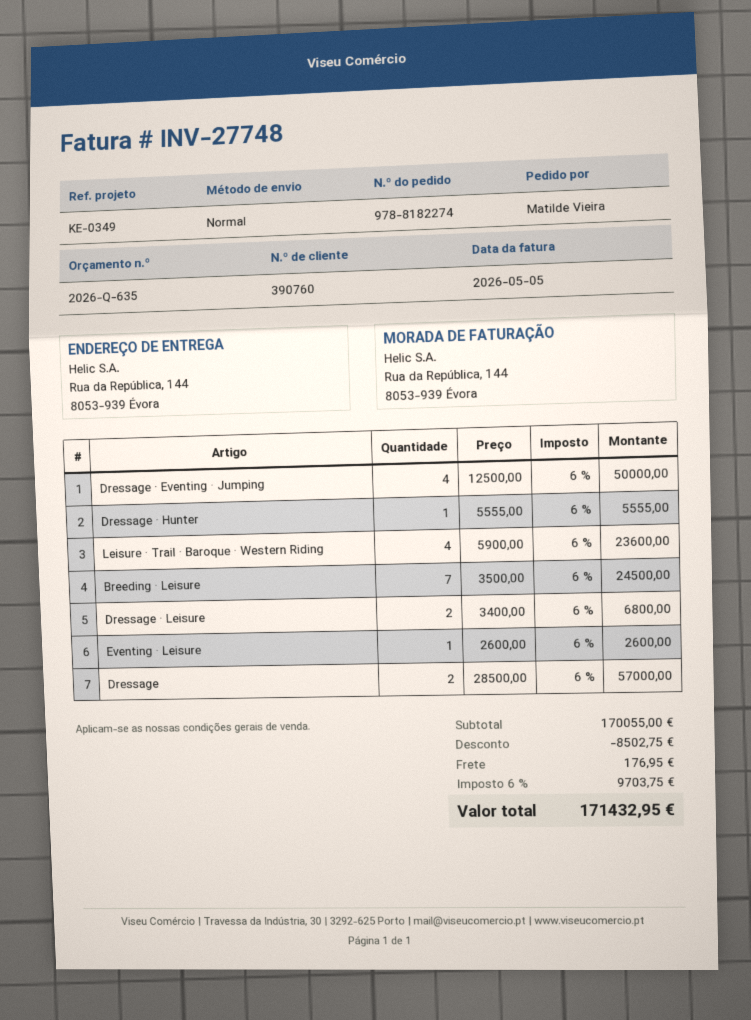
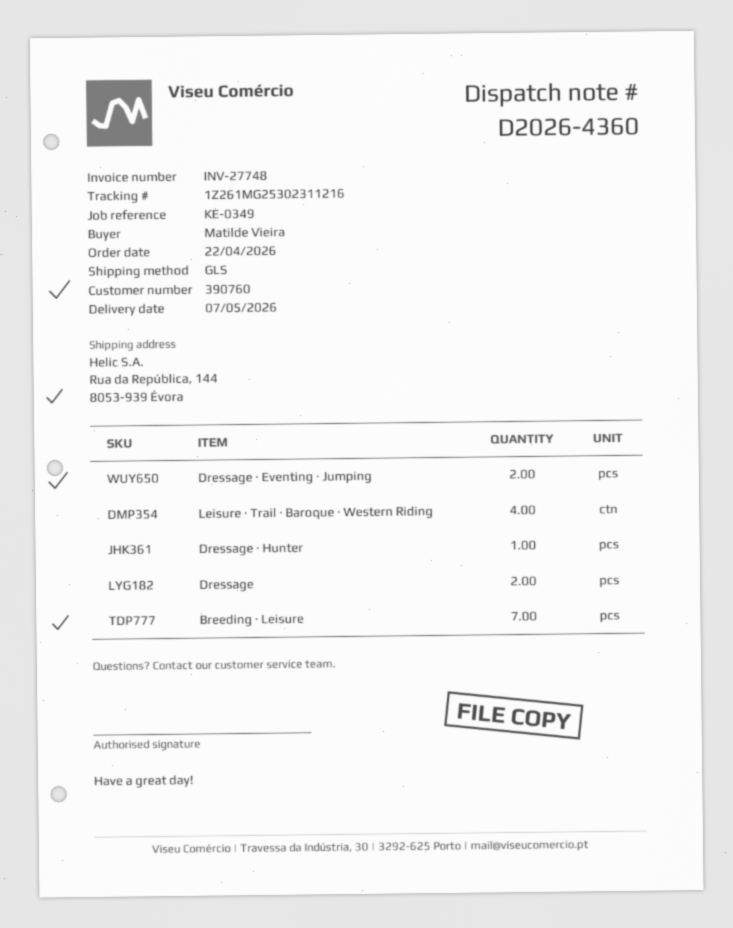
shipping method: standard -> GLS
Dressage · Eventing · Jumping: 4 -> 2
Dressage · Leisure: 2 -> none
Eventing · Leisure: 1 -> none

